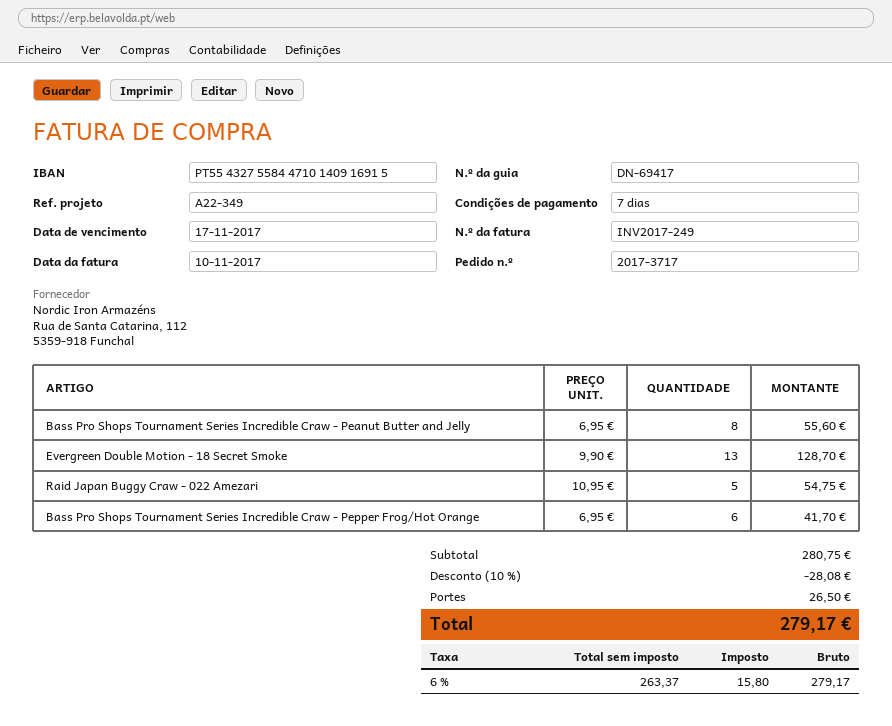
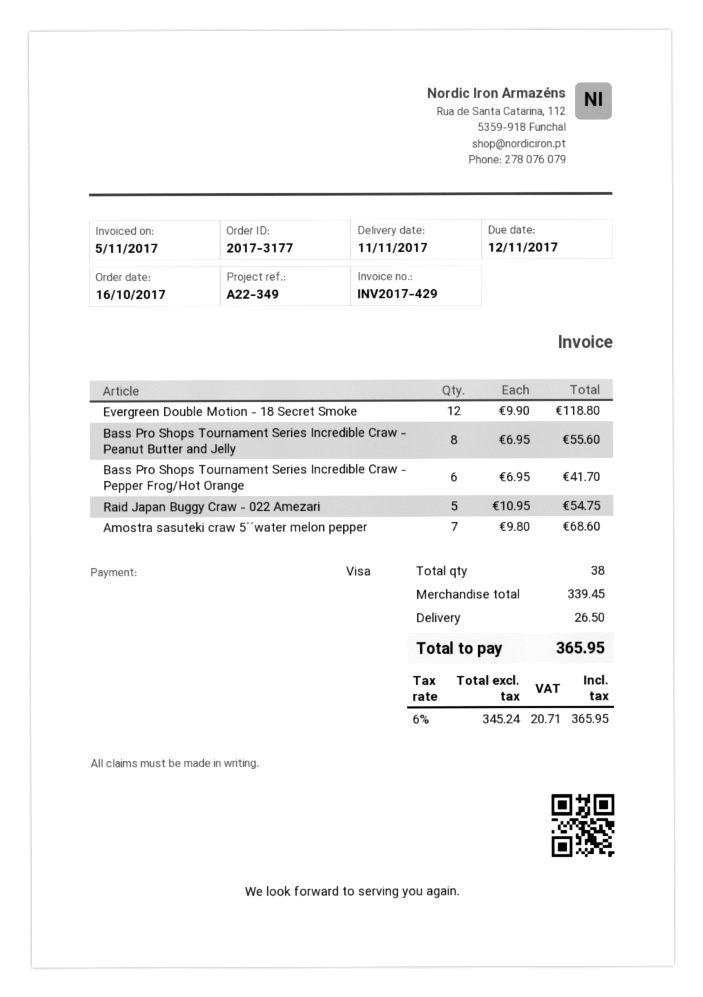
order number: 2017-3717 -> 2017-3177
invoice number: INV2017-249 -> INV2017-429
invoice date: 2017-11-10 -> 2017-11-05
due date: 2017-11-17 -> 2017-11-12
Evergreen Double Motion - 18 Secret Smoke: 13 x 9.90 = 128.70 -> 12 x 9.90 = 118.80
Amostra sasuteki craw 5´´water melon pepper: none -> 7 x 9.80 = 68.60
subtotal: 280.75 -> 339.45
discount: 10% = 28.08 -> none
net: 263.37 -> 345.24
tax: 6% = 15.80 -> 6% = 20.71
total: 279.17 -> 365.95

